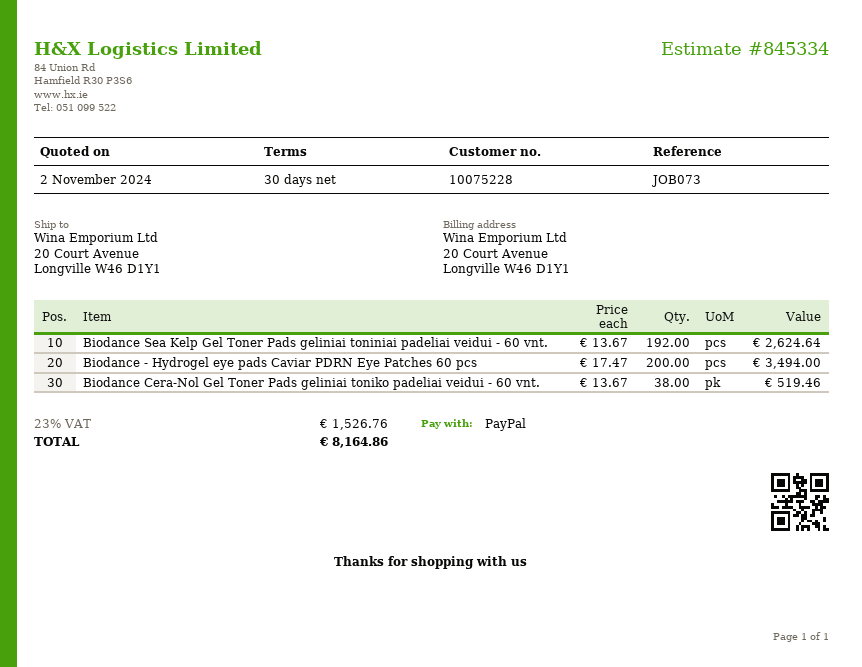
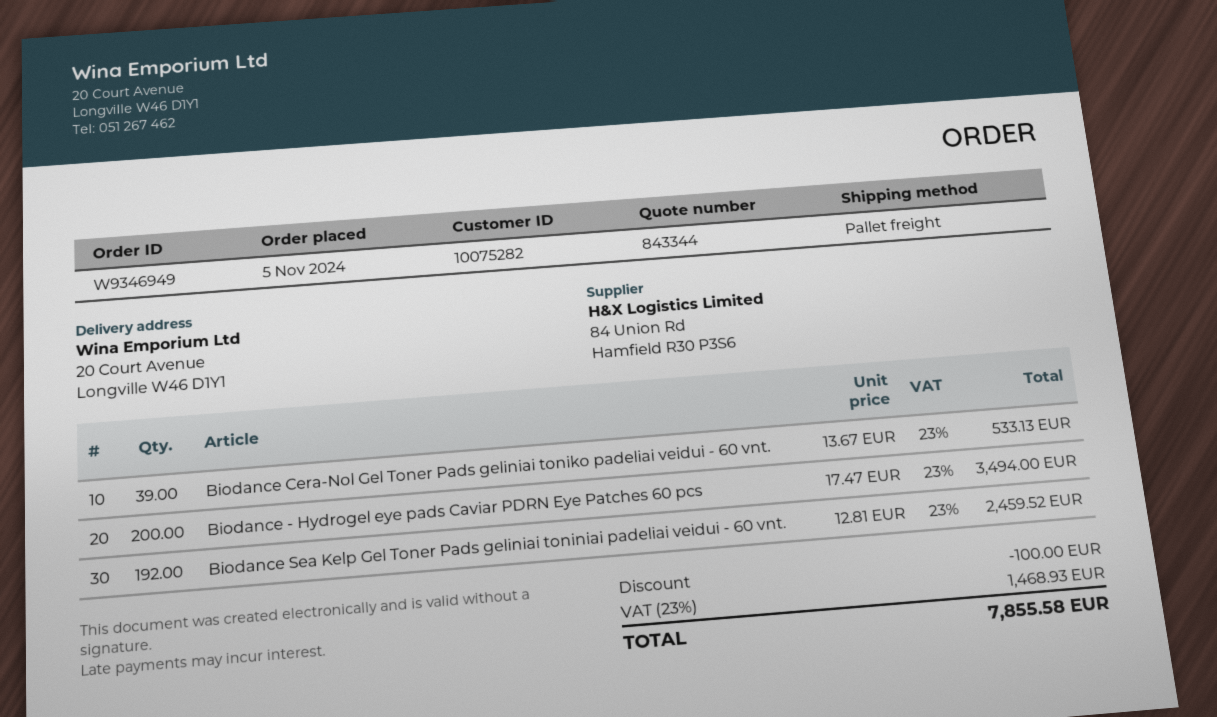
quote number: 845334 -> 843344
customer number: 10075228 -> 10075282
Biodance Sea Kelp Gel Toner Pads geliniai toniniai padeliai veidui - 60 vnt.: 192 x 13.67 = 2624.64 -> 192 x 12.81 = 2459.52
Biodance Cera-Nol Gel Toner Pads geliniai toniko padeliai veidui - 60 vnt.: 38 x 13.67 = 519.46 -> 39 x 13.67 = 533.13
discount: none -> 100.00
tax: 23% = 1526.76 -> 23% = 1468.93
total: 8164.86 -> 7855.58

